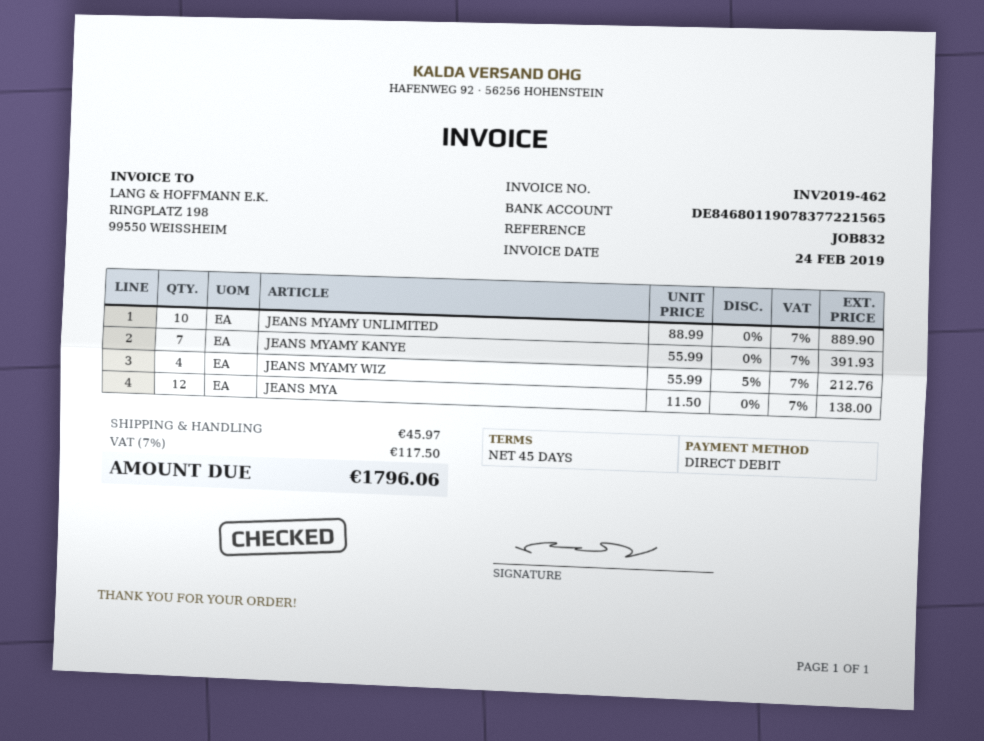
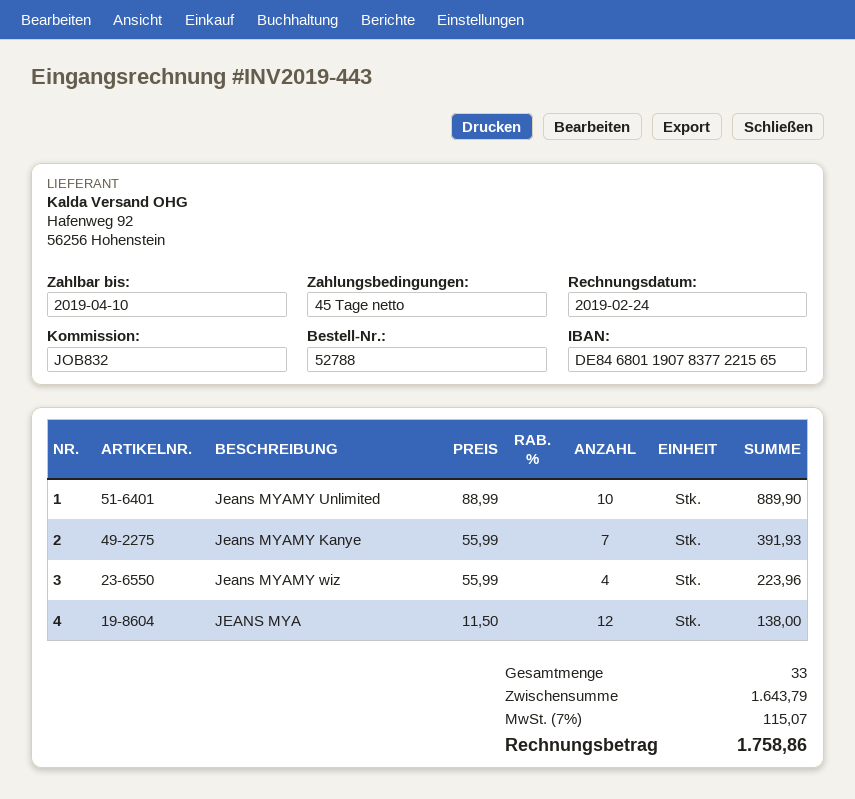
invoice number: INV2019-462 -> INV2019-443
JEANS MYAMY WIZ: 4 x 55.99 - 5% = 212.76 -> 4 x 55.99 = 223.96
shipping: 45.97 -> none
tax: 7% = 117.50 -> 7% = 115.07
total: 1796.06 -> 1758.86

